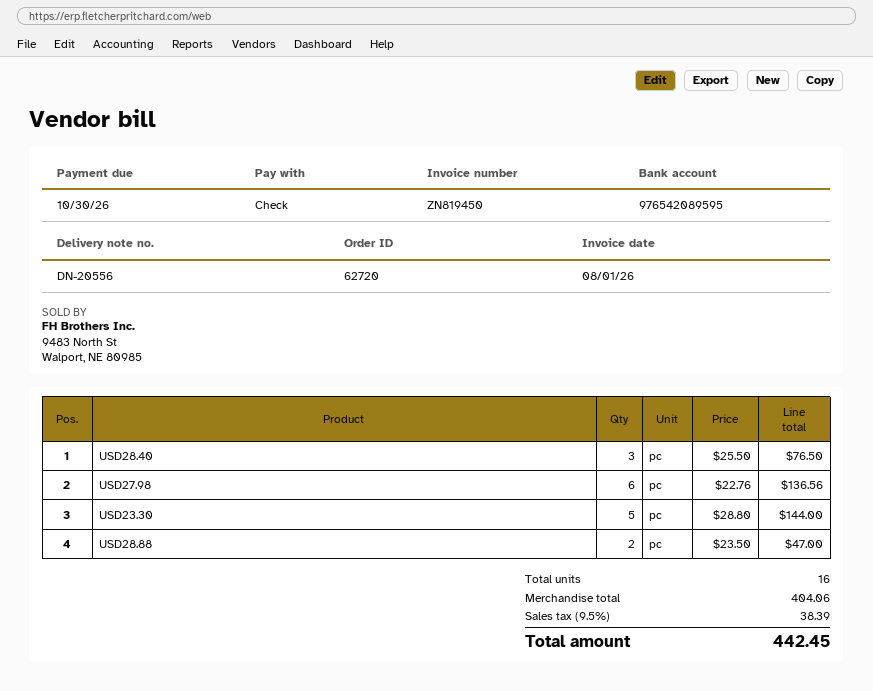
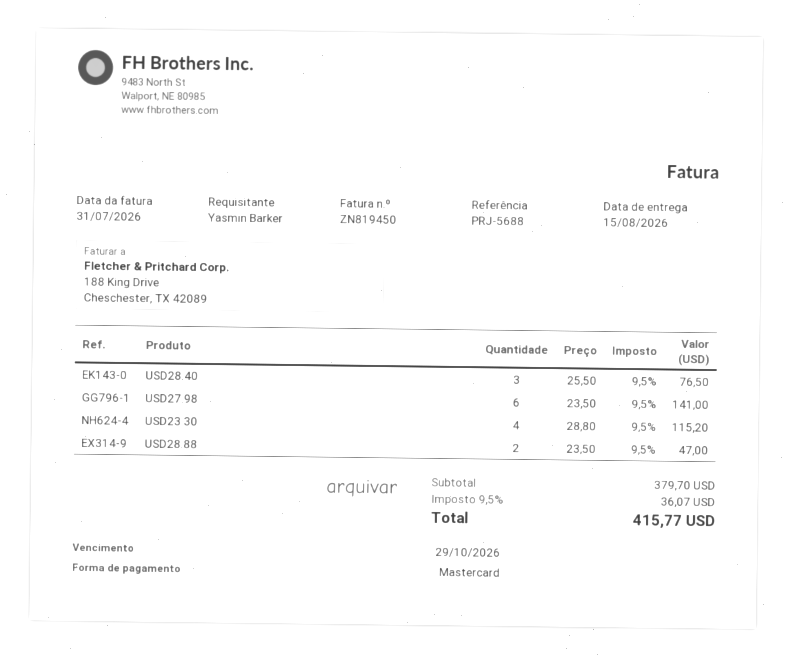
invoice date: 2026-08-01 -> 2026-07-31
due date: 2026-10-30 -> 2026-10-29
payment method: cheque -> Mastercard
USD27.98: 6 x 22.76 = 136.56 -> 6 x 23.50 = 141.00
USD23.30: 5 x 28.80 = 144.00 -> 4 x 28.80 = 115.20
subtotal: 404.06 -> 379.70
tax: 9.5% = 38.39 -> 9.5% = 36.07
total: 442.45 -> 415.77

